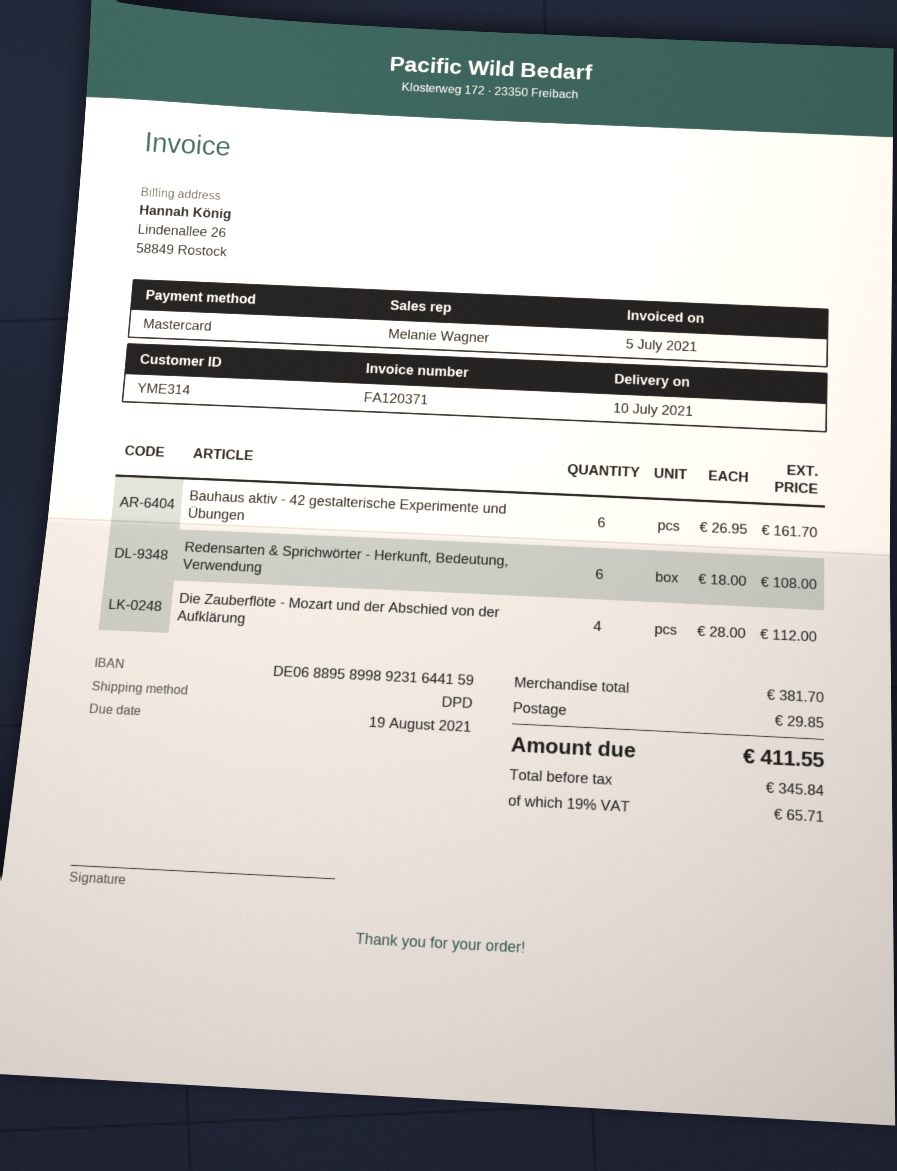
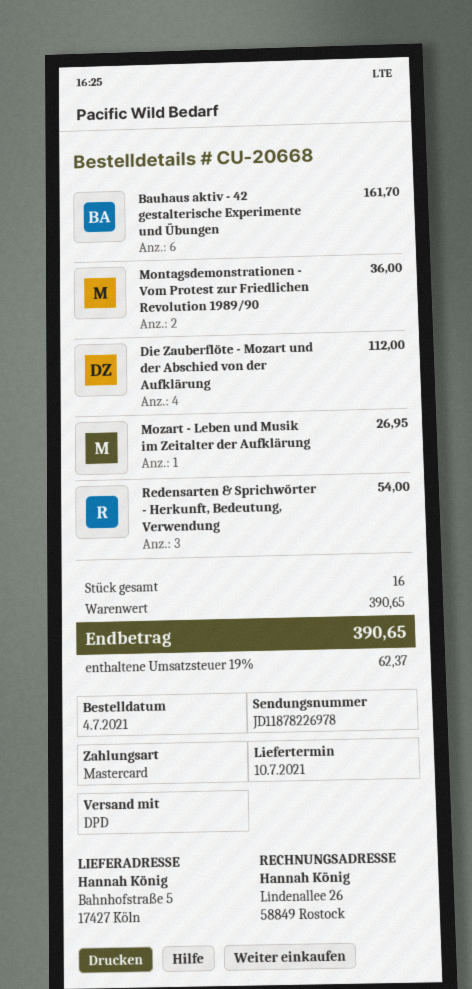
Redensarten & Sprichwörter - Herkunft, Bedeutung, Verwendung: 6 for 108.00 -> 3 for 54.00
Montagsdemonstrationen - Vom Protest zur Friedlichen Revolution 1989/90: none -> 2 for 36.00
Mozart - Leben und Musik im Zeitalter der Aufklärung: none -> 1 for 26.95
subtotal: 381.70 -> 390.65
shipping: 29.85 -> none
tax: 19% = 65.71 -> 19% = 62.37
total: 411.55 -> 390.65

